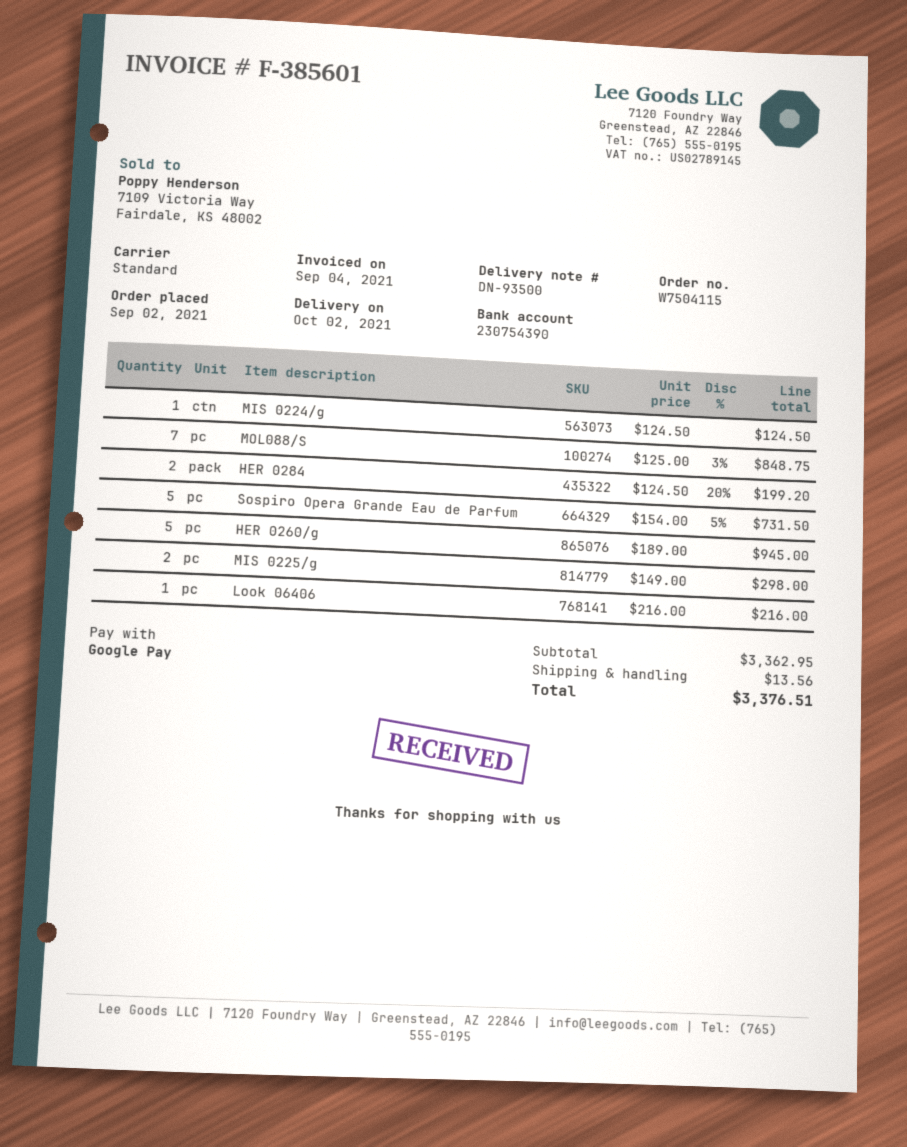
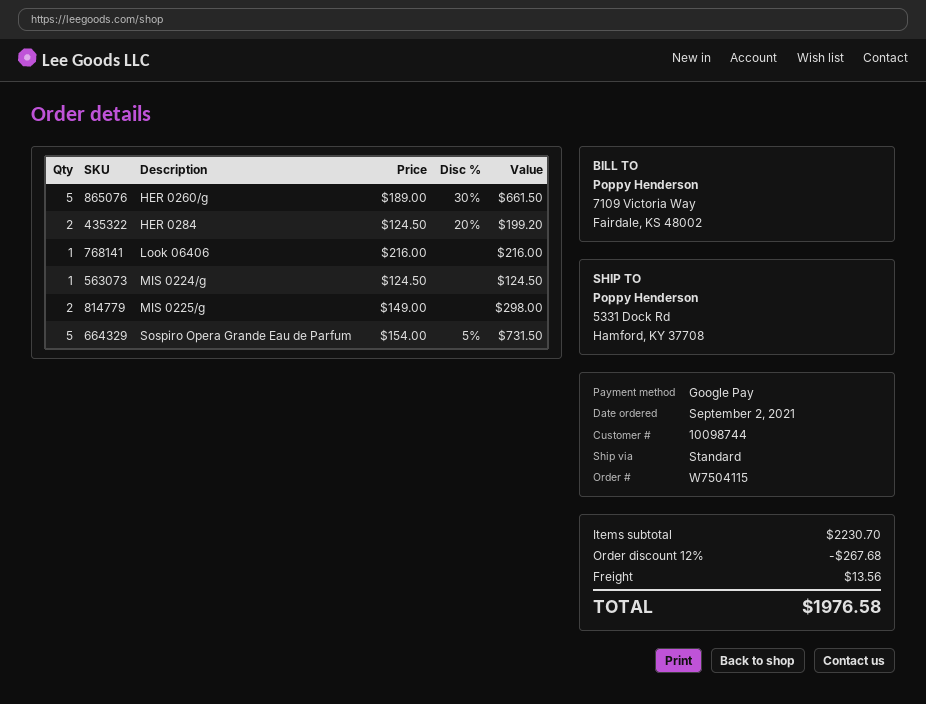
MOL088/S: 7 x 125.00 - 3% = 848.75 -> none
HER 0260/g: 5 x 189.00 = 945.00 -> 5 x 189.00 - 30% = 661.50
subtotal: 3362.95 -> 2230.70
discount: none -> 12% = 267.68
total: 3376.51 -> 1976.58

